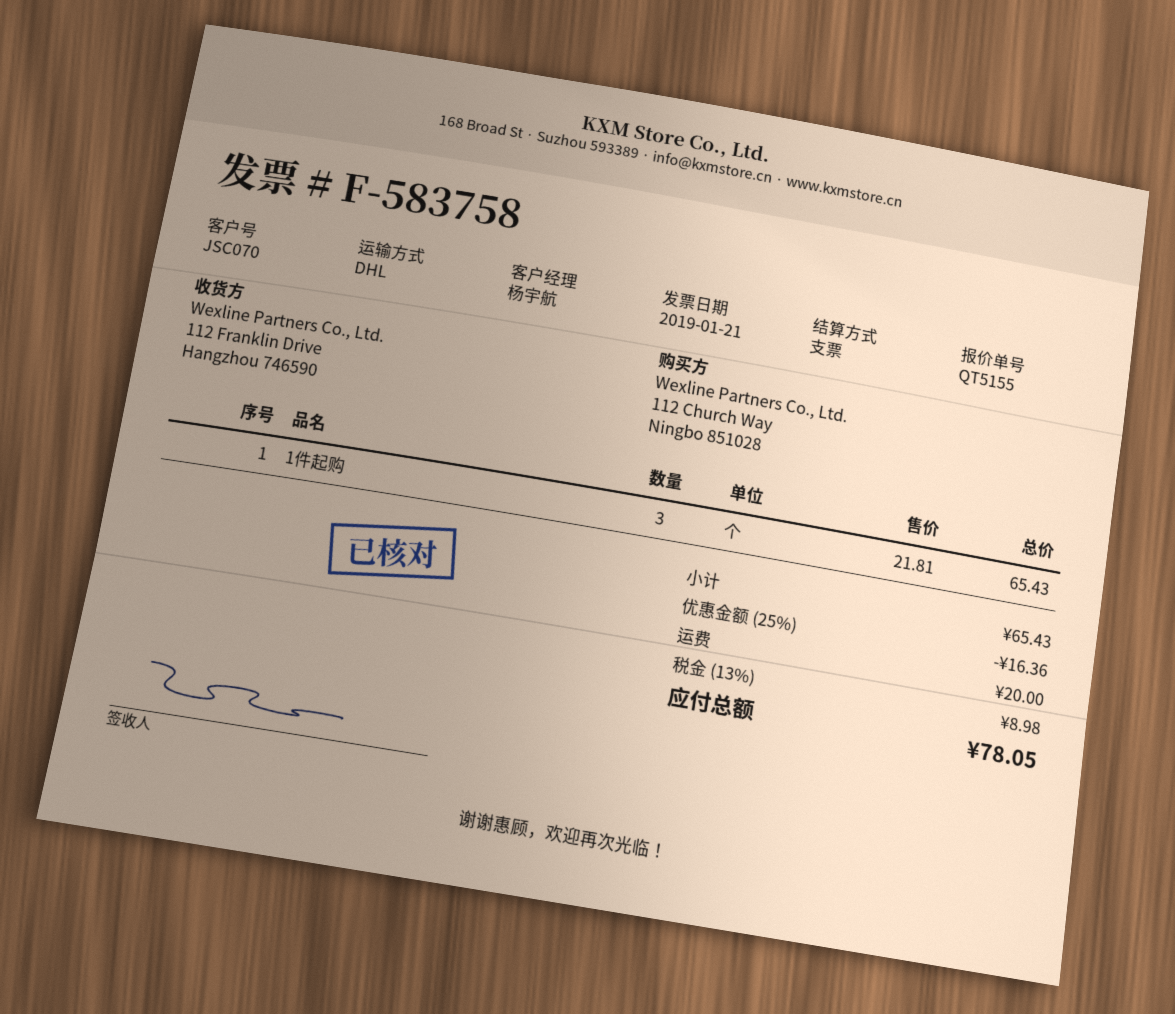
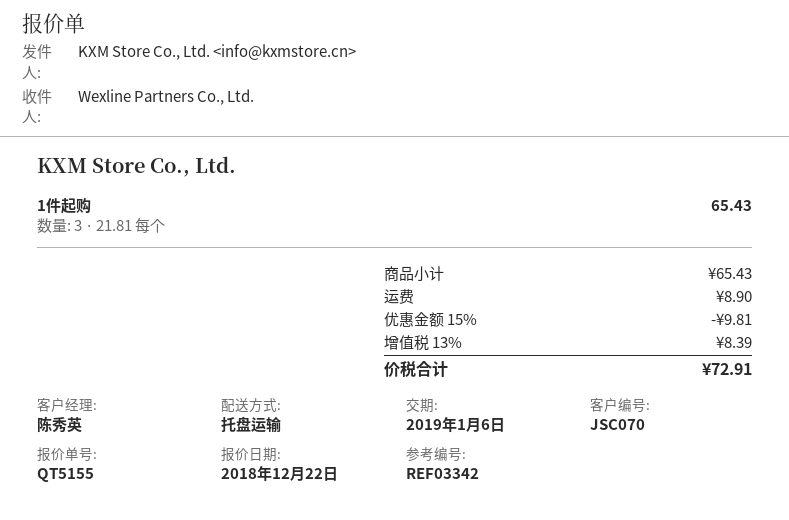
sales rep: 杨宇航 -> 陈秀英
shipping method: DHL -> pallet freight
discount: 25% = 16.36 -> 15% = 9.81
shipping: 20.00 -> 8.90
tax: 13% = 8.98 -> 13% = 8.39
total: 78.05 -> 72.91

